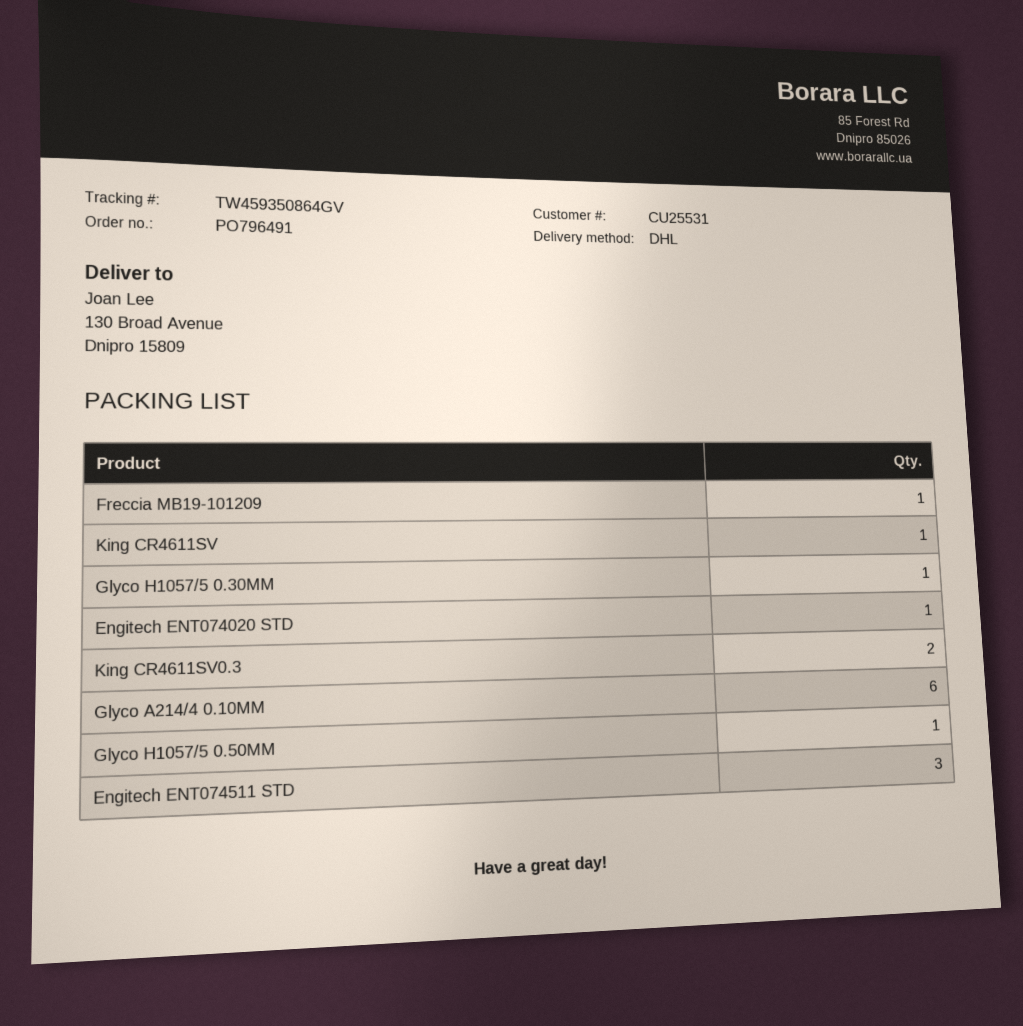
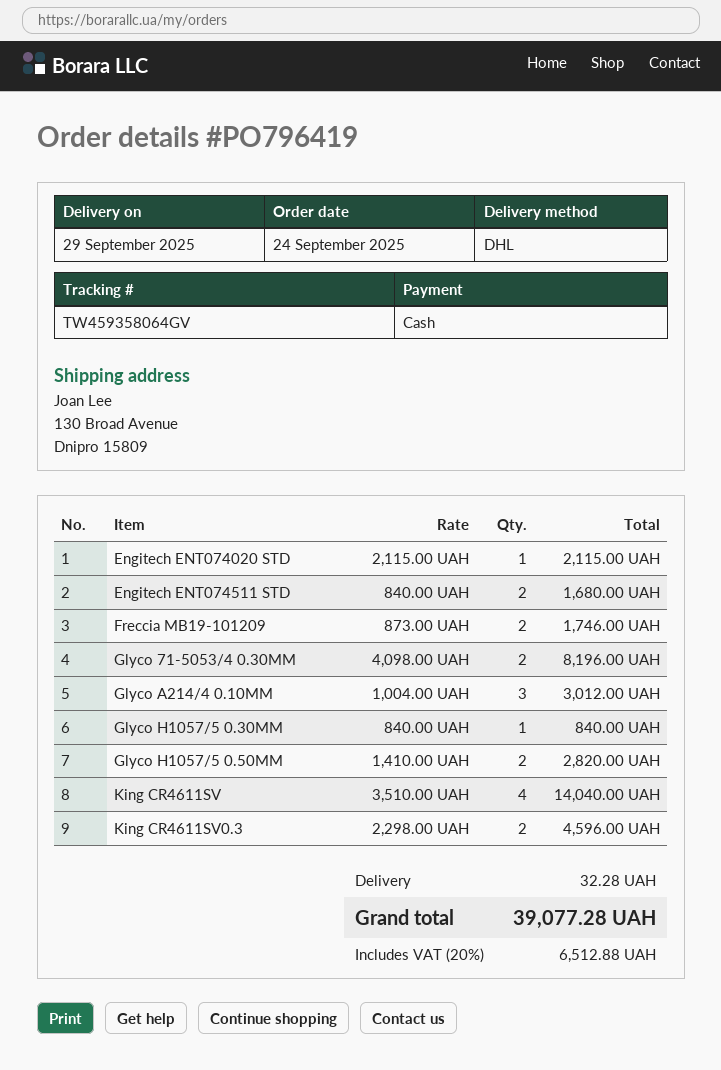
order number: PO796491 -> PO796419
tracking number: TW459350864GV -> TW459358064GV
Freccia MB19-101209: 1 -> 2
King CR4611SV: 1 -> 4
Glyco A214/4 0.10MM: 6 -> 3
Glyco H1057/5 0.50MM: 1 -> 2
Engitech ENT074511 STD: 3 -> 2
Glyco 71-5053/4 0.30MM: none -> 2

